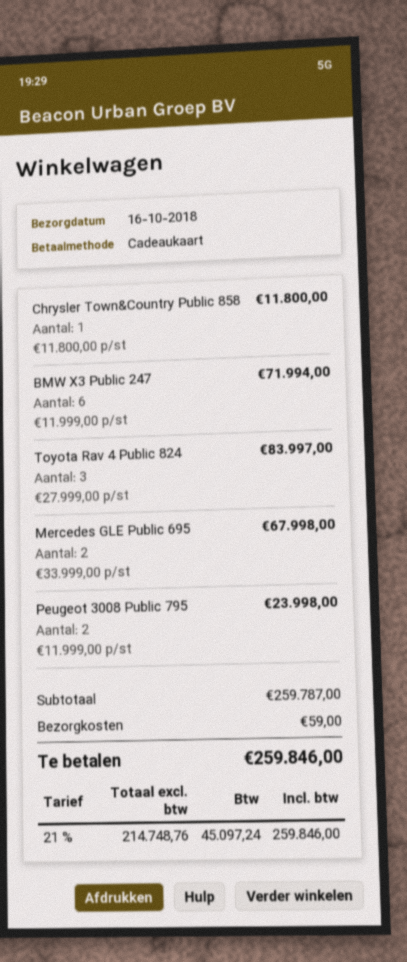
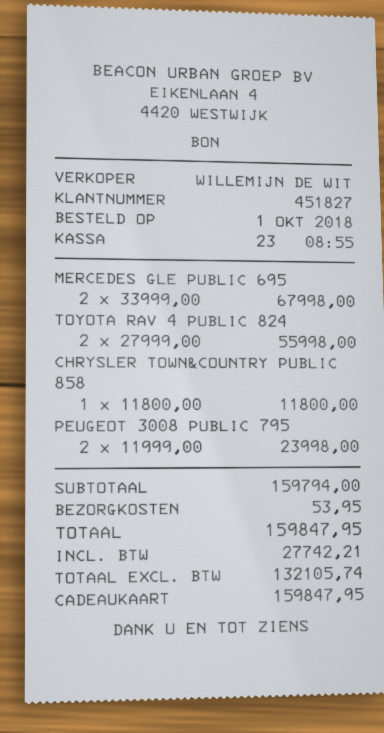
BMW X3 Public 247: 6 x 11999.00 = 71994.00 -> none
Toyota Rav 4 Public 824: 3 x 27999.00 = 83997.00 -> 2 x 27999.00 = 55998.00
subtotal: 259787.00 -> 159794.00
shipping: 59.00 -> 53.95
net: 214748.76 -> 132105.74
tax: 45097.24 -> 27742.21
total: 259846.00 -> 159847.95

